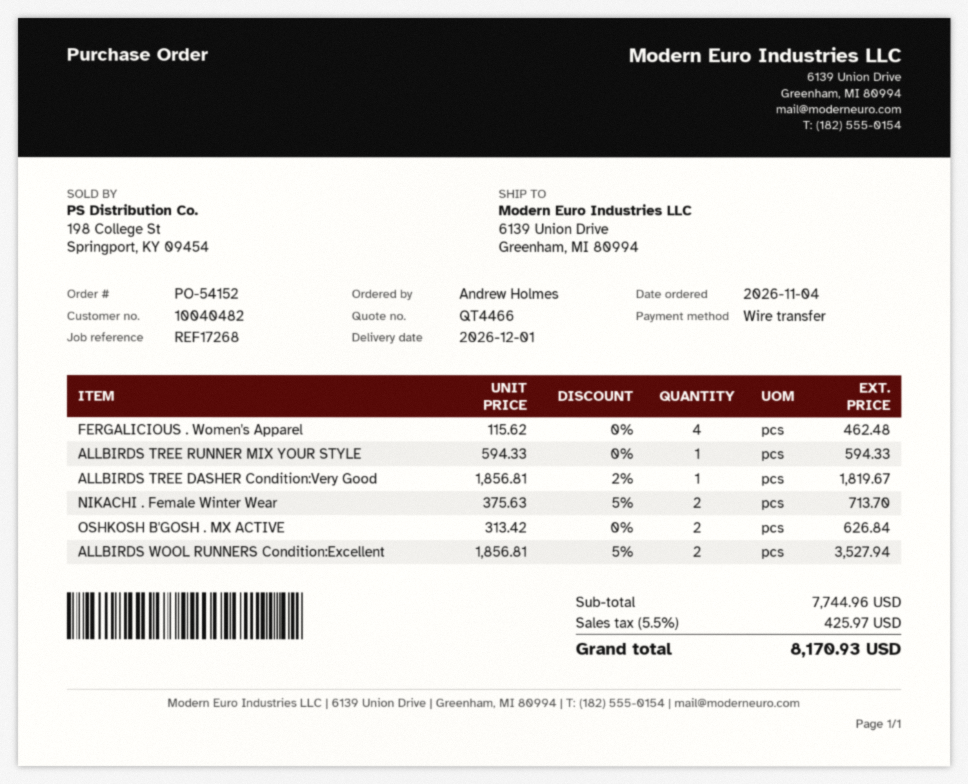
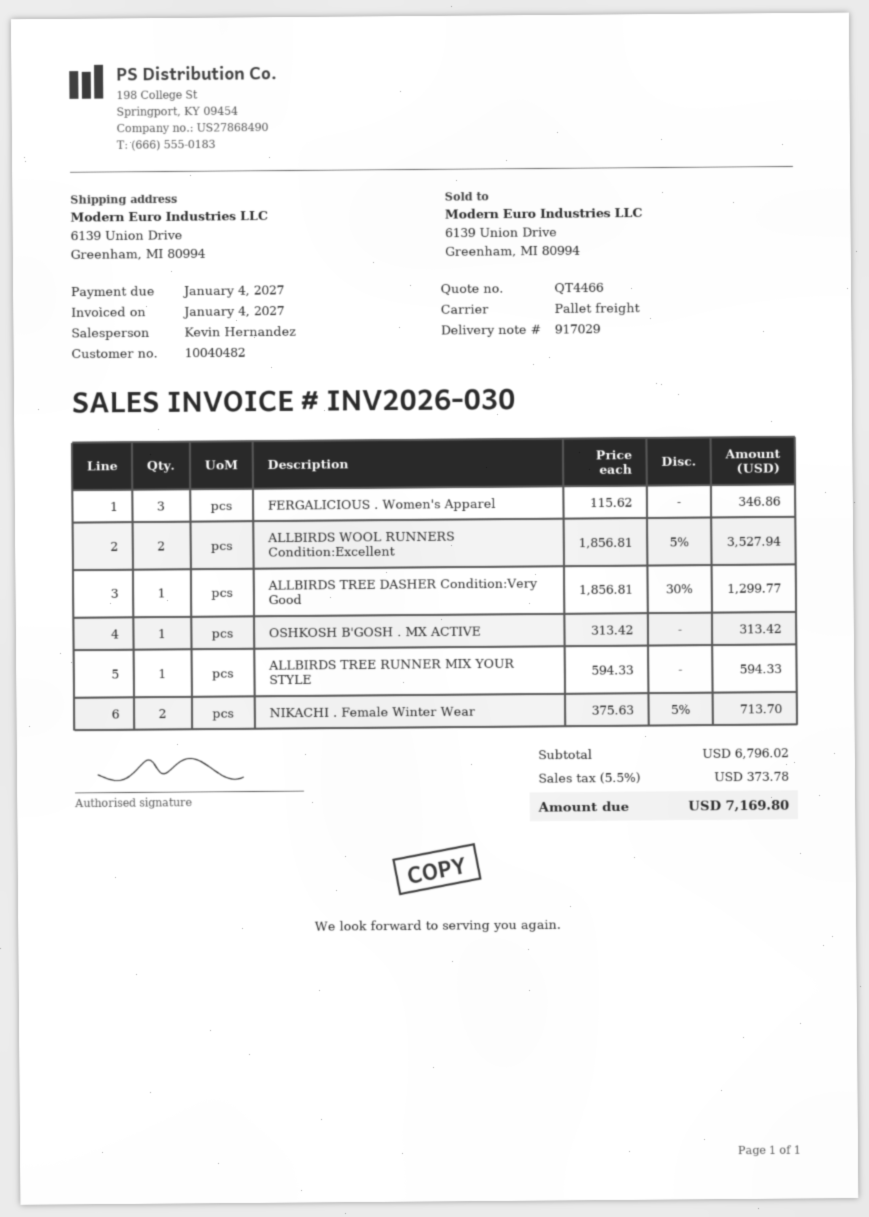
FERGALICIOUS . Women's Apparel: 4 x 115.62 = 462.48 -> 3 x 115.62 = 346.86
ALLBIRDS TREE DASHER Condition:Very Good: 1 x 1856.81 - 2% = 1819.67 -> 1 x 1856.81 - 30% = 1299.77
OSHKOSH B'GOSH . MX ACTIVE: 2 x 313.42 = 626.84 -> 1 x 313.42 = 313.42
subtotal: 7744.96 -> 6796.02
tax: 5.5% = 425.97 -> 5.5% = 373.78
total: 8170.93 -> 7169.80

